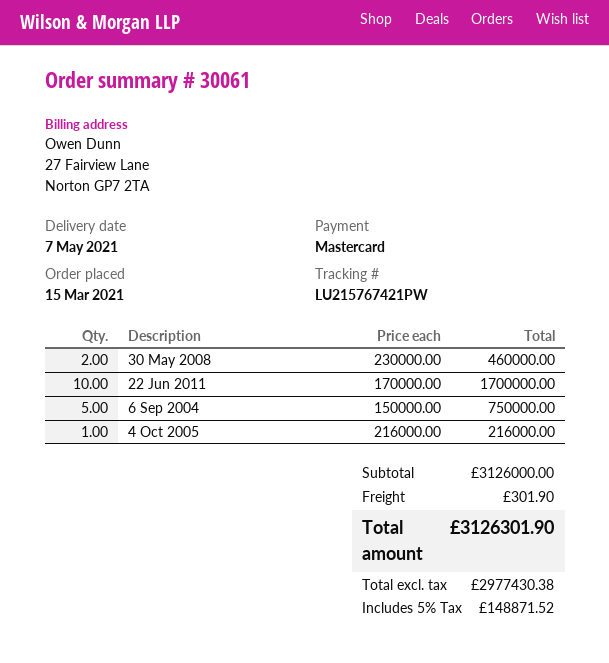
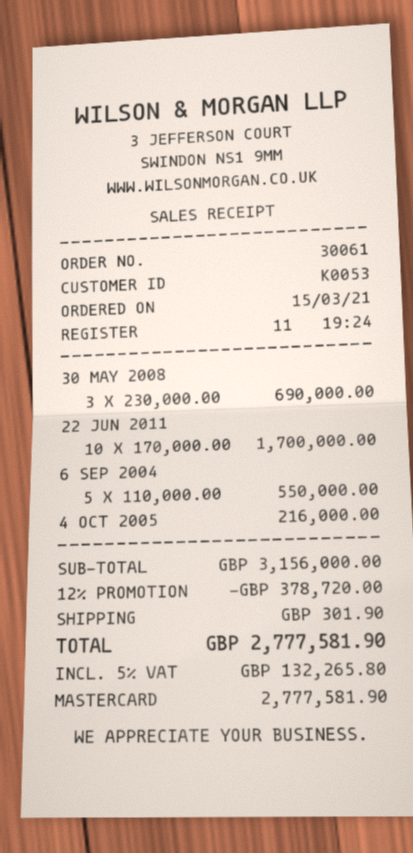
30 May 2008: 2 x 230000.00 = 460000.00 -> 3 x 230000.00 = 690000.00
6 Sep 2004: 5 x 150000.00 = 750000.00 -> 5 x 110000.00 = 550000.00
subtotal: 3126000.00 -> 3156000.00
discount: none -> 12% = 378720.00
tax: 5% = 148871.52 -> 5% = 132265.80
total: 3126301.90 -> 2777581.90

